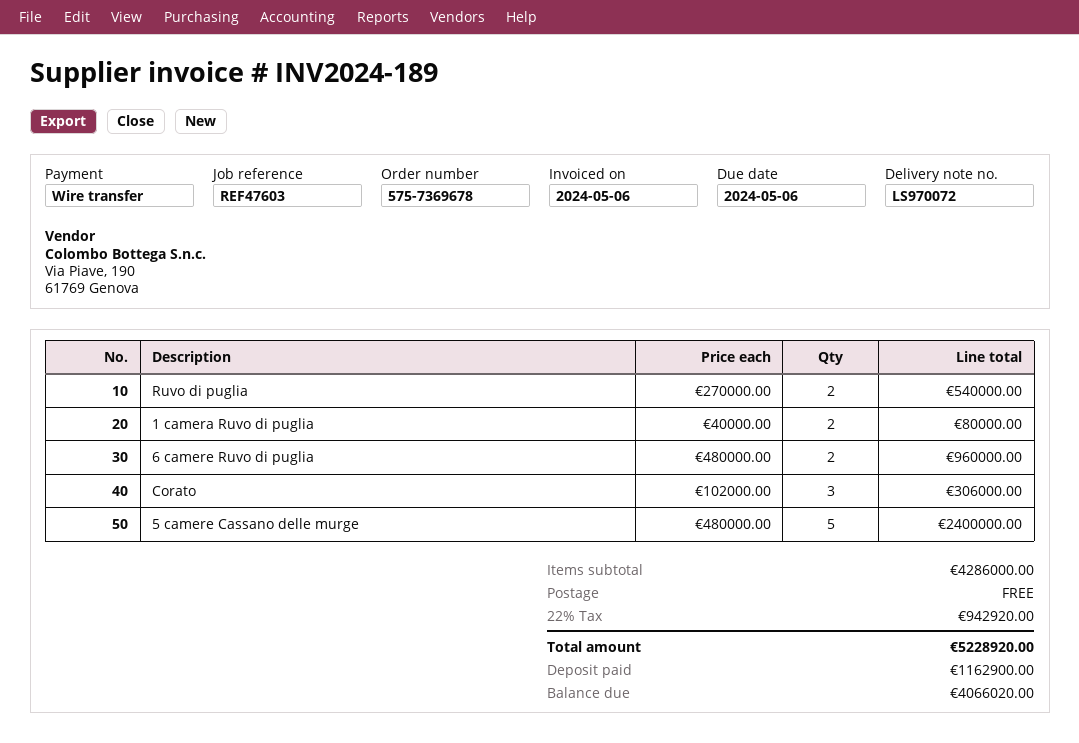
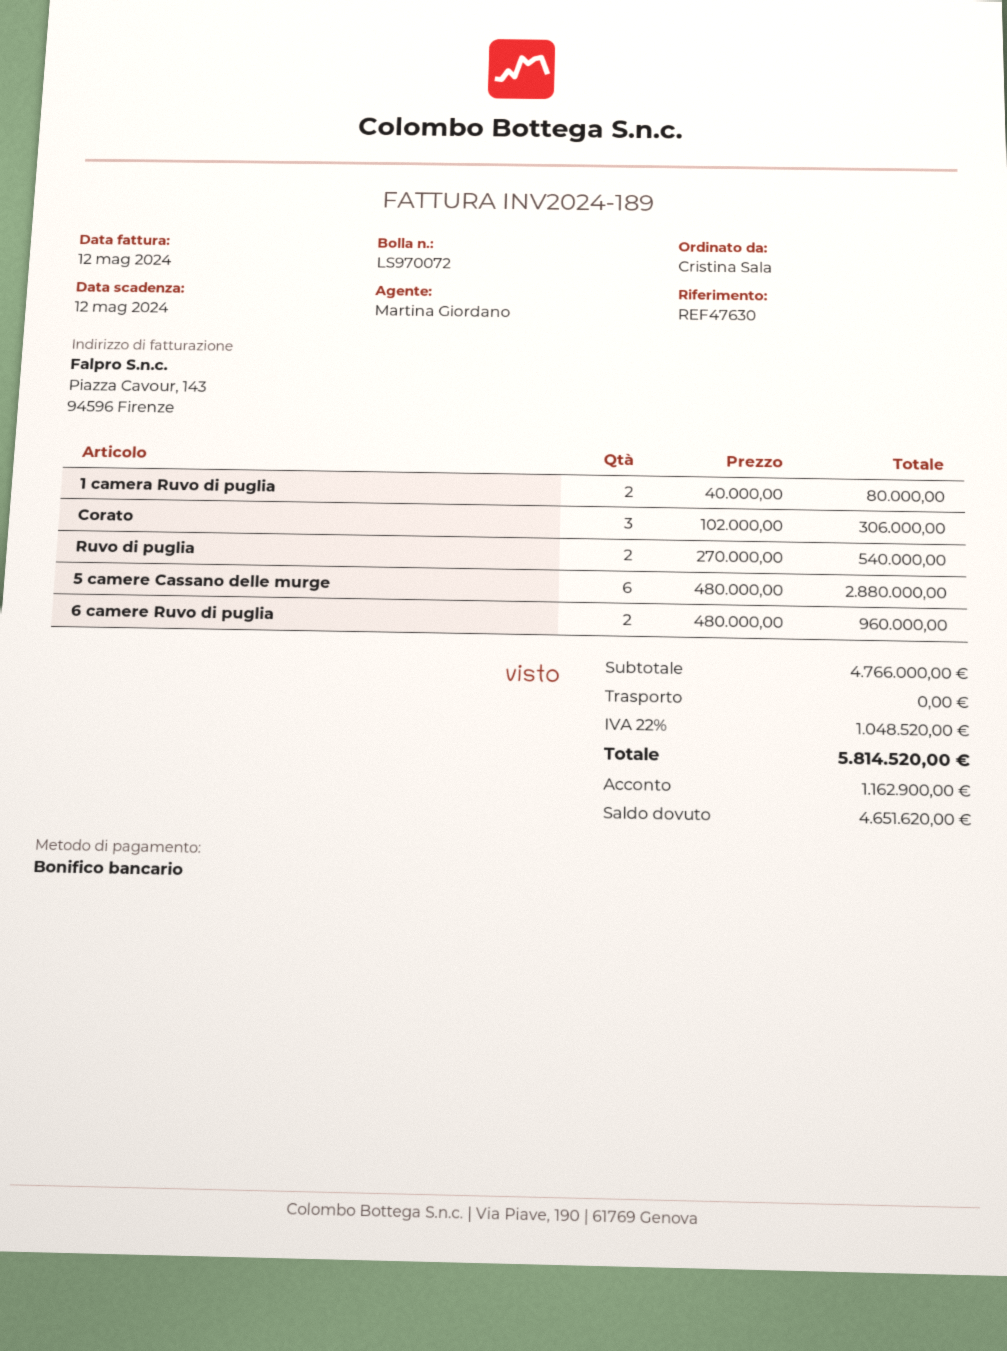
invoice date: 2024-05-06 -> 2024-05-12
due date: 2024-05-06 -> 2024-05-12
reference: REF47603 -> REF47630
5 camere Cassano delle murge: 5 x 480000.00 = 2400000.00 -> 6 x 480000.00 = 2880000.00
subtotal: 4286000.00 -> 4766000.00
tax: 22% = 942920.00 -> 22% = 1048520.00
total: 5228920.00 -> 5814520.00
balance: 4066020.00 -> 4651620.00

